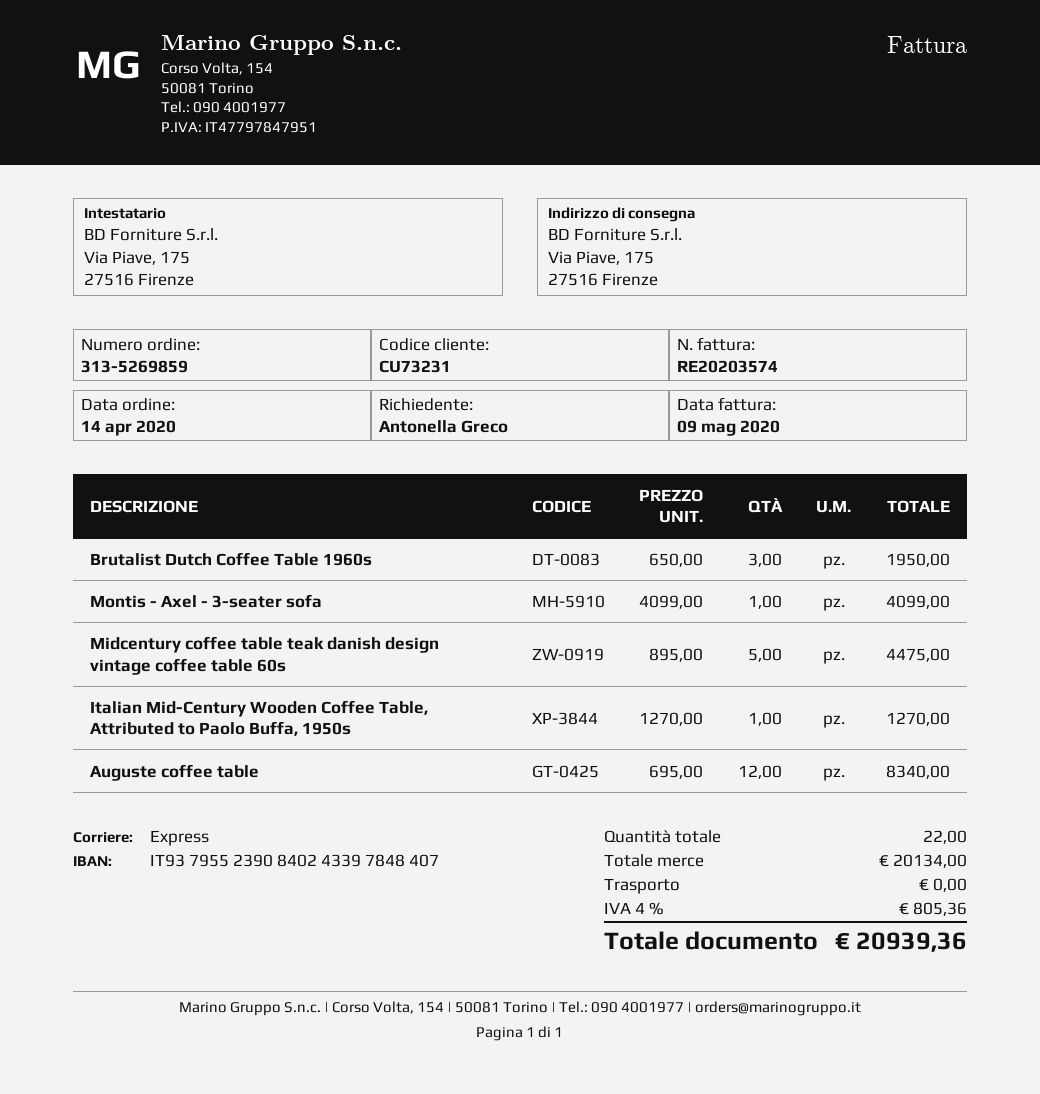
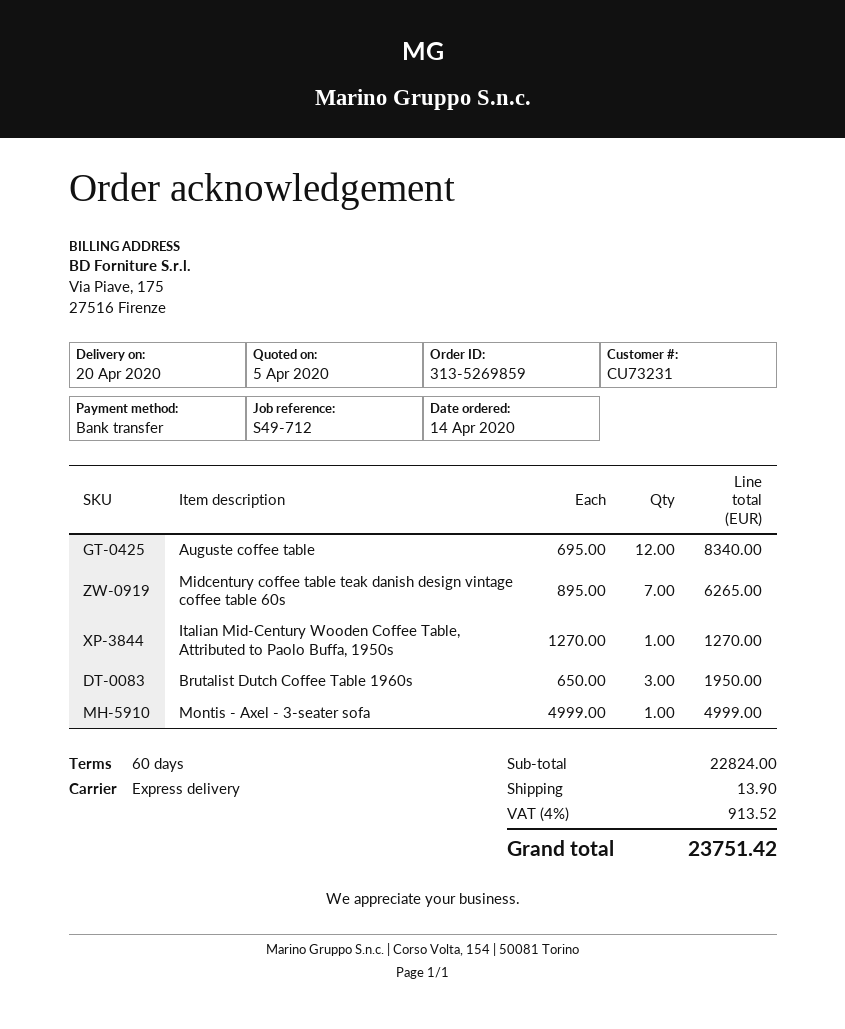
Montis - Axel - 3-seater sofa: 1 x 4099.00 = 4099.00 -> 1 x 4999.00 = 4999.00
Midcentury coffee table teak danish design vintage coffee table 60s: 5 x 895.00 = 4475.00 -> 7 x 895.00 = 6265.00
subtotal: 20134.00 -> 22824.00
shipping: 0.00 -> 13.90
tax: 4% = 805.36 -> 4% = 913.52
total: 20939.36 -> 23751.42

